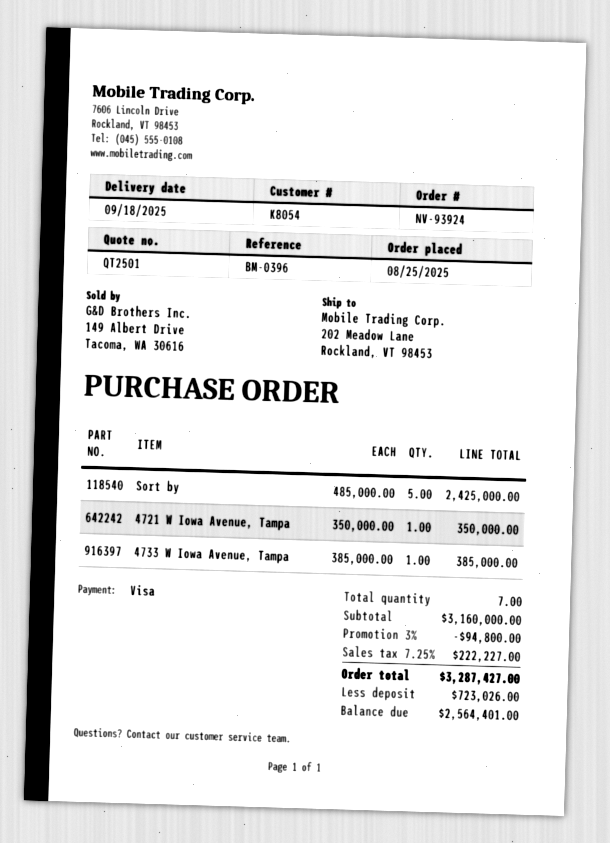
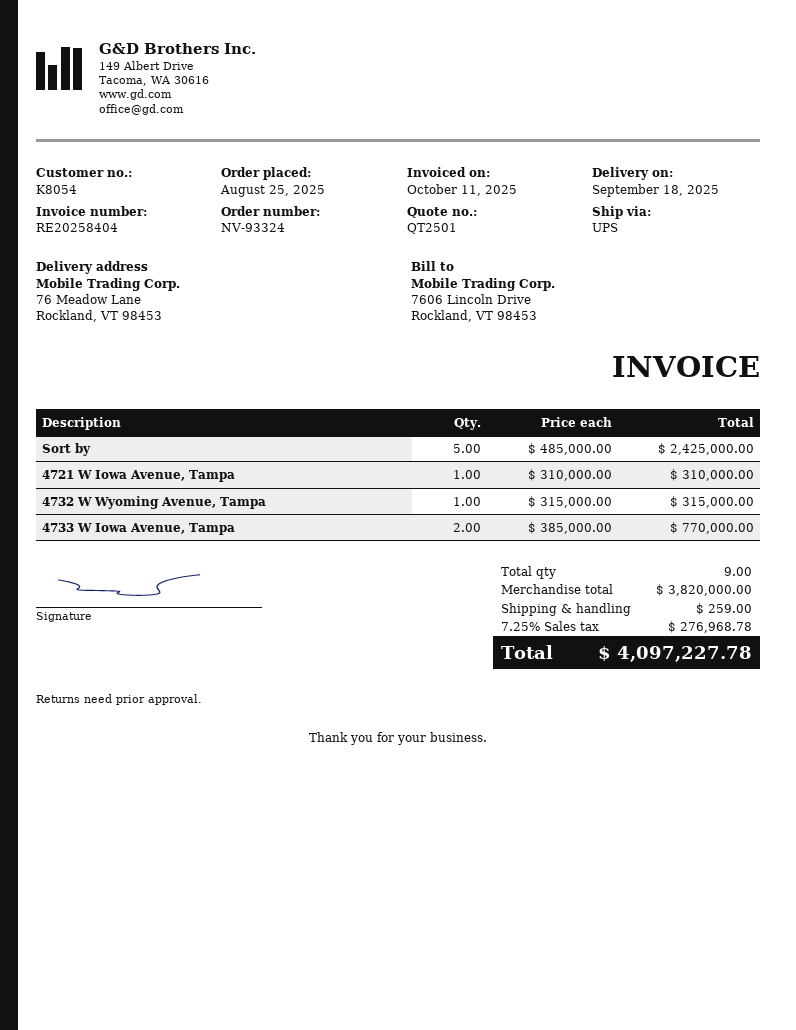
order number: NV-93924 -> NV-93324
ship to: 202 Meadow Lane, Rockland, VT 98453 -> 76 Meadow Lane, Rockland, VT 98453
4721 W Iowa Avenue, Tampa: 1 x 350000.00 = 350000.00 -> 1 x 310000.00 = 310000.00
4733 W Iowa Avenue, Tampa: 1 x 385000.00 = 385000.00 -> 2 x 385000.00 = 770000.00
4732 W Wyoming Avenue, Tampa: none -> 1 x 315000.00 = 315000.00
total quantity: 7 -> 9
subtotal: 3160000.00 -> 3820000.00
discount: 3% = 94800.00 -> none
shipping: none -> 259.00
tax: 7.25% = 222227.00 -> 7.25% = 276968.78
total: 3287427.00 -> 4097227.78

